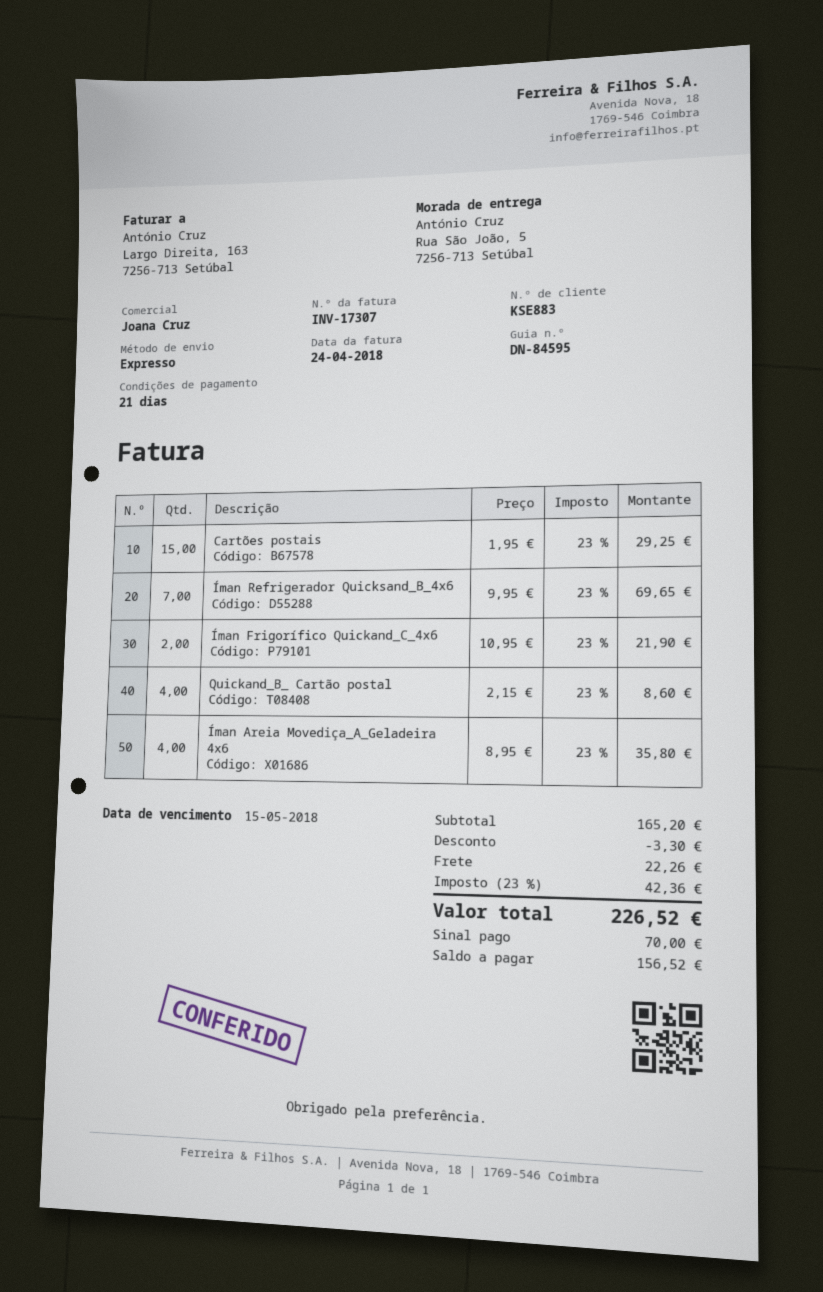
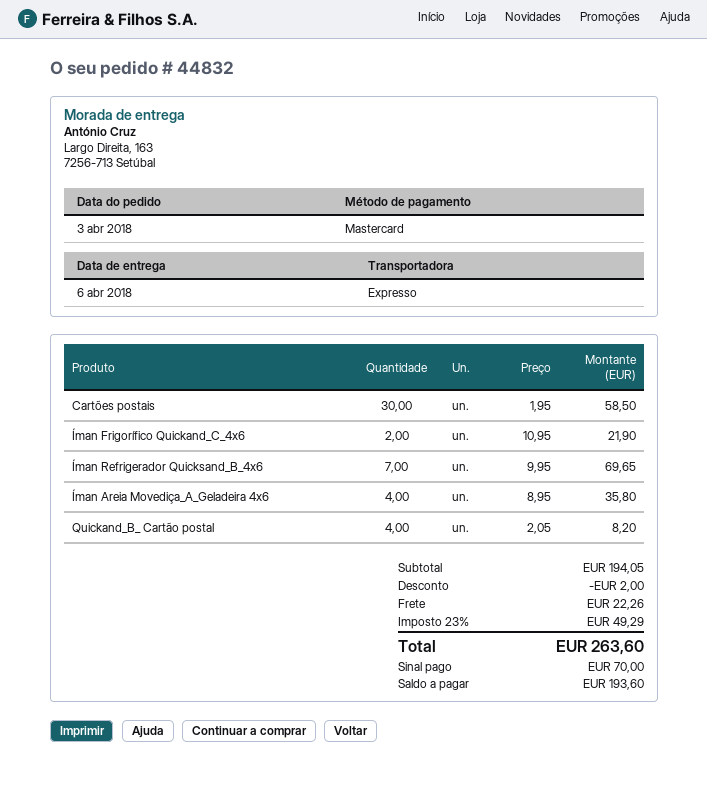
ship to: Rua São João, 5, 7256-713 Setúbal -> Largo Direita, 163, 7256-713 Setúbal
Cartões postais: 15 x 1.95 = 29.25 -> 30 x 1.95 = 58.50
Quickand_B_ Cartão postal: 4 x 2.15 = 8.60 -> 4 x 2.05 = 8.20
subtotal: 165.20 -> 194.05
discount: 3.30 -> 2.00
tax: 23% = 42.36 -> 23% = 49.29
total: 226.52 -> 263.60
balance: 156.52 -> 193.60

